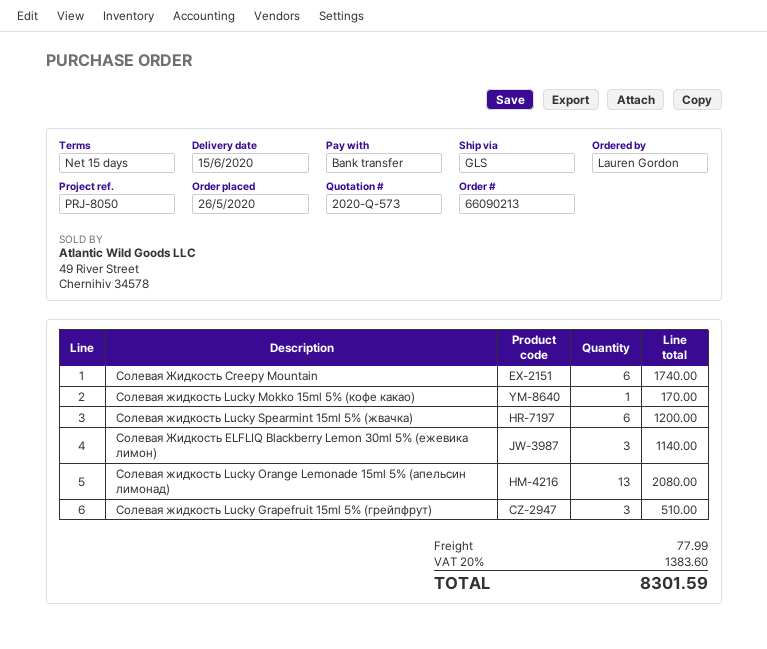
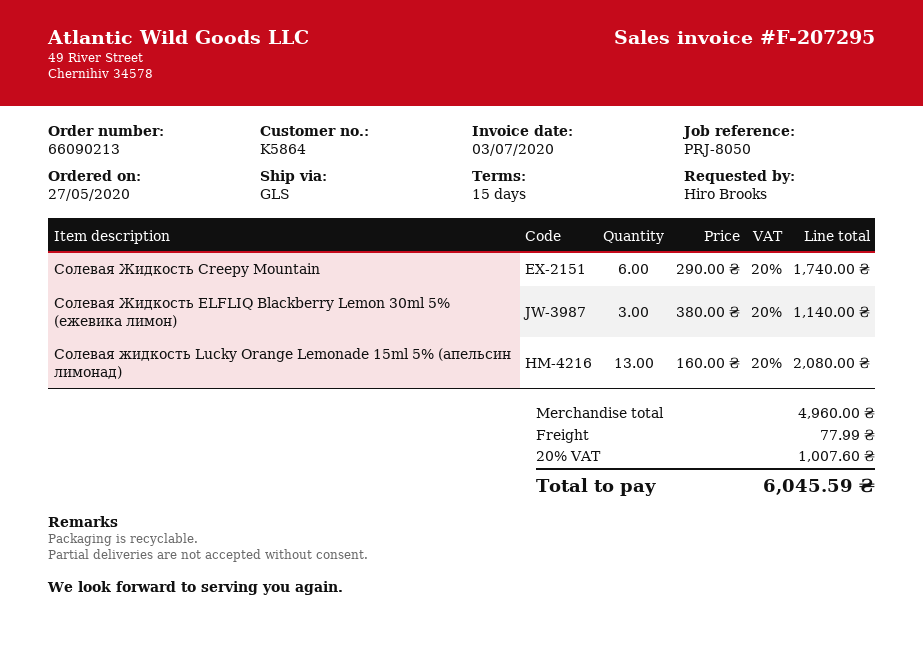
order date: 2020-05-26 -> 2020-05-27
ordered by: Lauren Gordon -> Hiro Brooks
Солевая жидкость Lucky Mokko 15ml 5% (кофе какао): 1 for 170.00 -> none
Солевая жидкость Lucky Spearmint 15ml 5% (жвачка): 6 for 1200.00 -> none
Солевая жидкость Lucky Grapefruit 15ml 5% (грейпфрут): 3 for 510.00 -> none
tax: 20% = 1383.60 -> 20% = 1007.60
total: 8301.59 -> 6045.59

